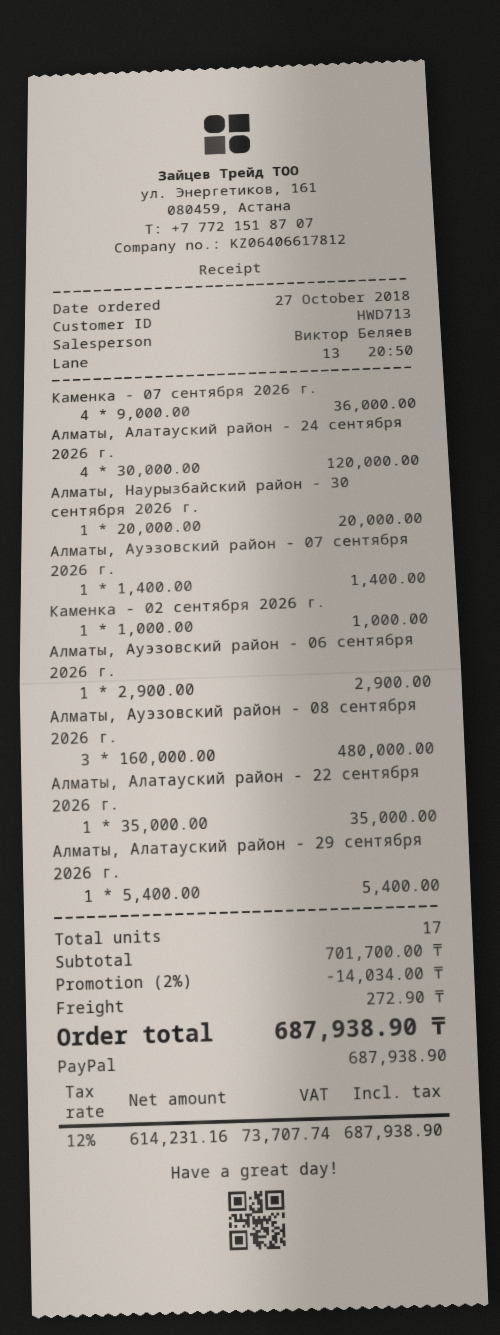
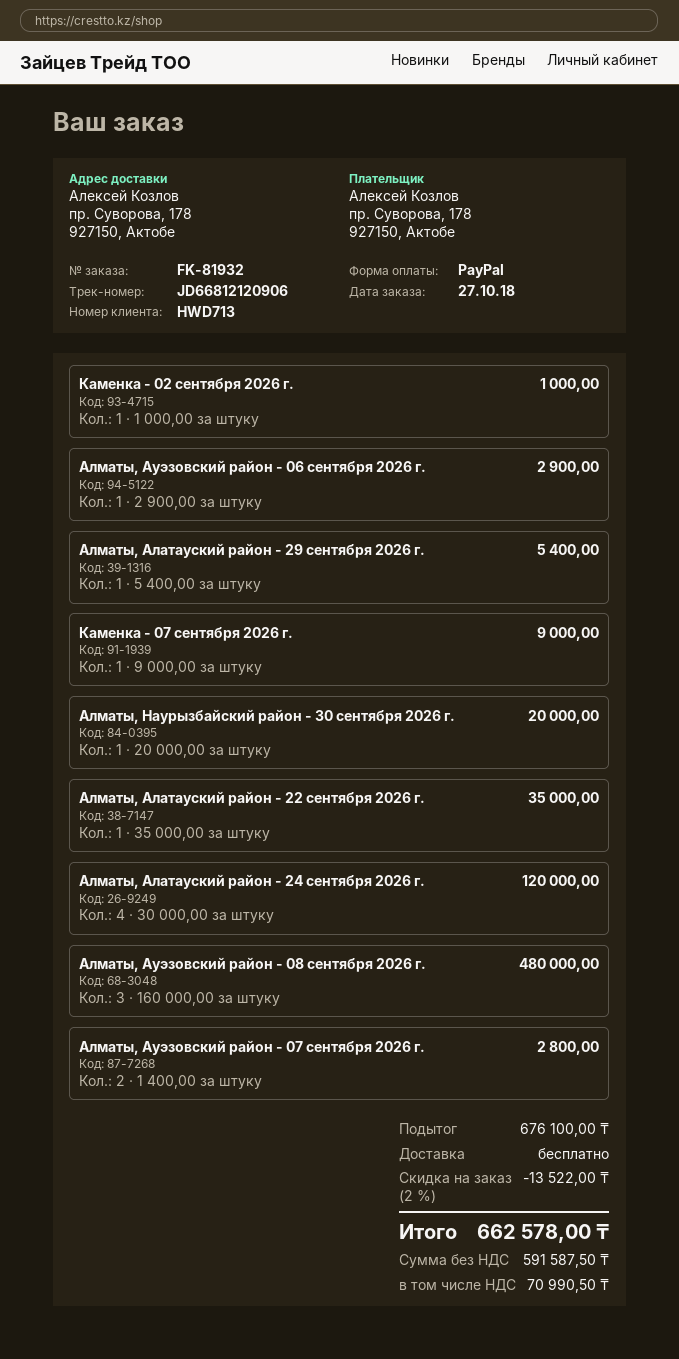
Каменка - 07 сентября 2026 г.: 4 x 9000.00 = 36000.00 -> 1 x 9000.00 = 9000.00
Алматы, Ауэзовский район - 07 сентября 2026 г.: 1 x 1400.00 = 1400.00 -> 2 x 1400.00 = 2800.00
subtotal: 701700.00 -> 676100.00
discount: 2% = 14034.00 -> 2% = 13522.00
shipping: 272.90 -> 0.00
net: 614231.16 -> 591587.50
tax: 73707.74 -> 70990.50
total: 687938.90 -> 662578.00

